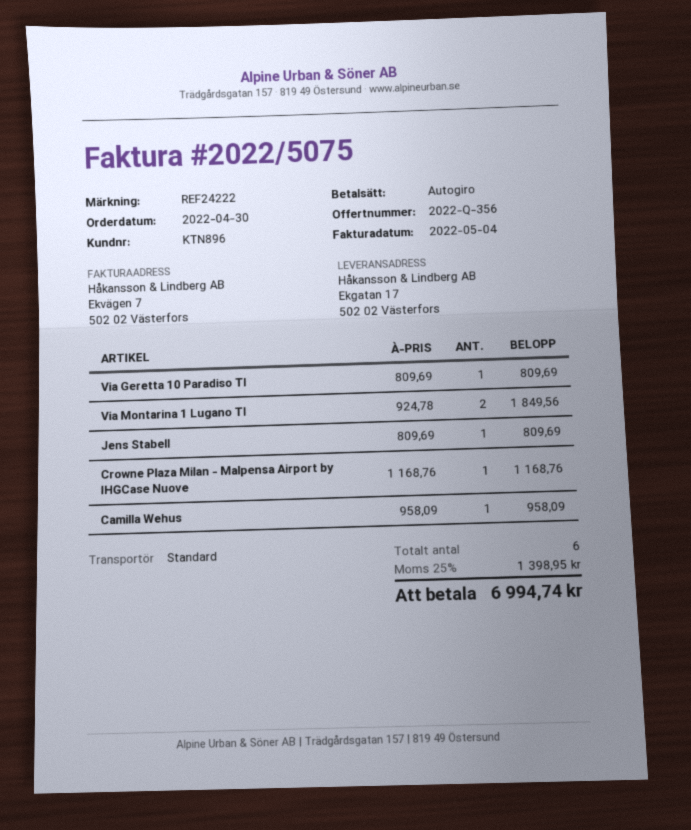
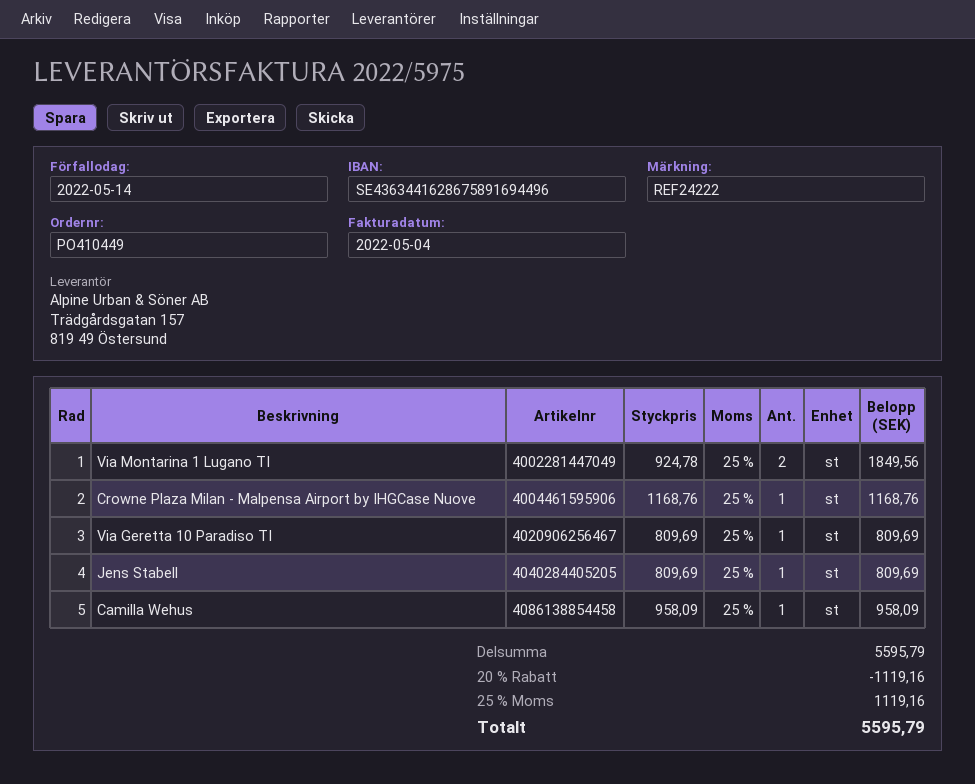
invoice number: 2022/5075 -> 2022/5975
discount: none -> 20% = 1119.16
tax: 25% = 1398.95 -> 25% = 1119.16
total: 6994.74 -> 5595.79

